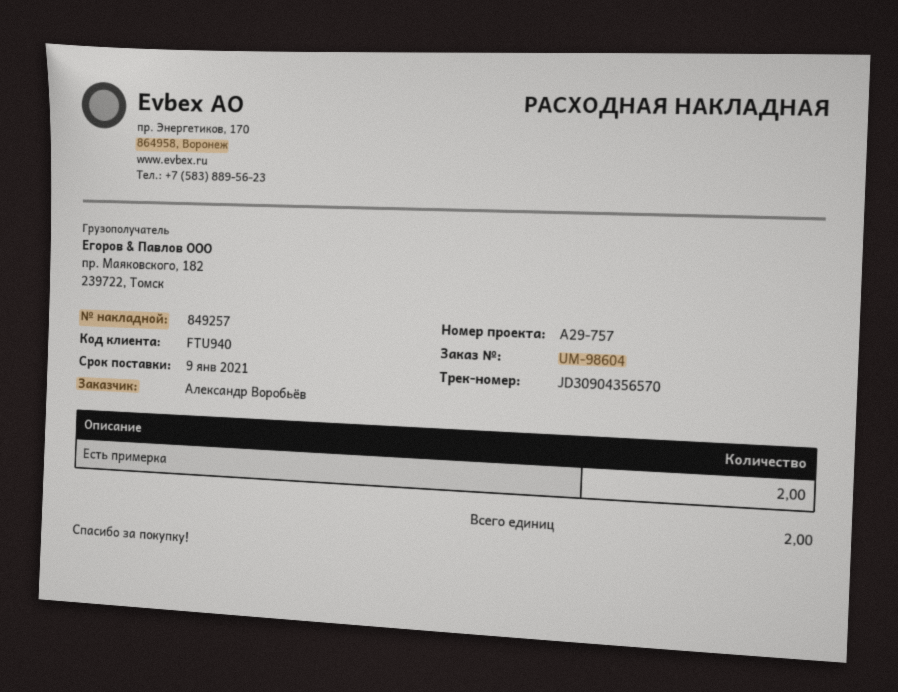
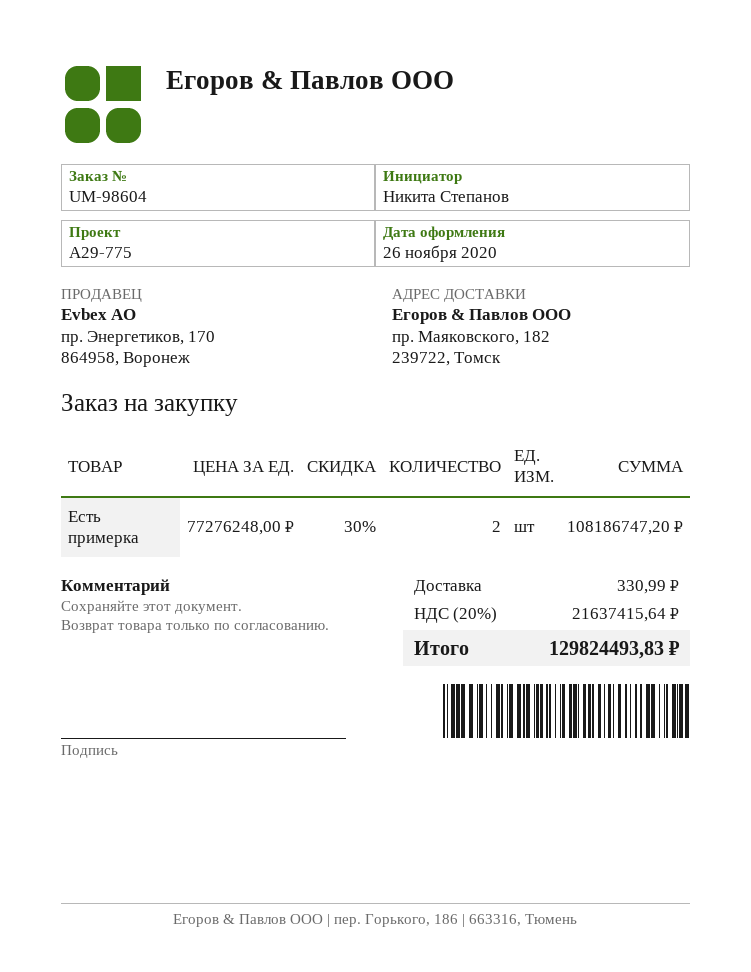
reference: A29-757 -> A29-775
ordered by: Александр Воробьёв -> Никита Степанов

